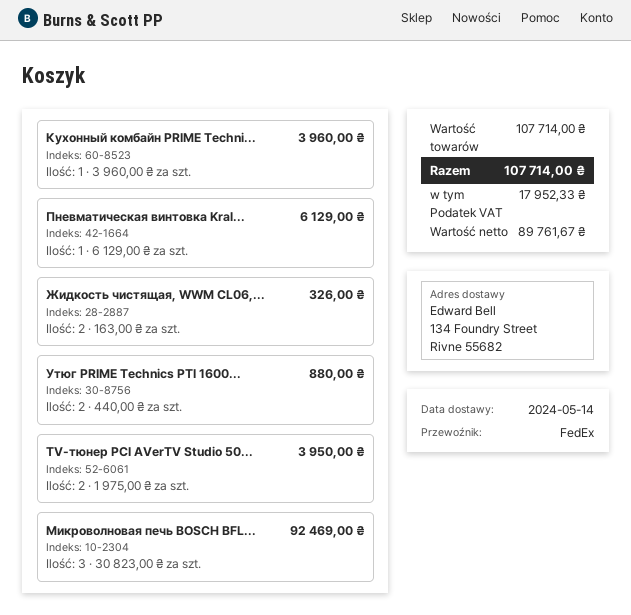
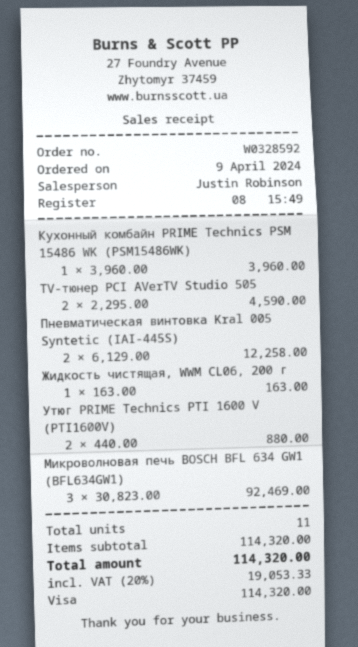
Пневматическая винтовка Kral...: 1 x 6129.00 = 6129.00 -> 2 x 6129.00 = 12258.00
Жидкость чистящая, WWM CL06,...: 2 x 163.00 = 326.00 -> 1 x 163.00 = 163.00
TV-тюнер PCI AVerTV Studio 50...: 2 x 1975.00 = 3950.00 -> 2 x 2295.00 = 4590.00
subtotal: 107714.00 -> 114320.00
tax: 17952.33 -> 19053.33
total: 107714.00 -> 114320.00

